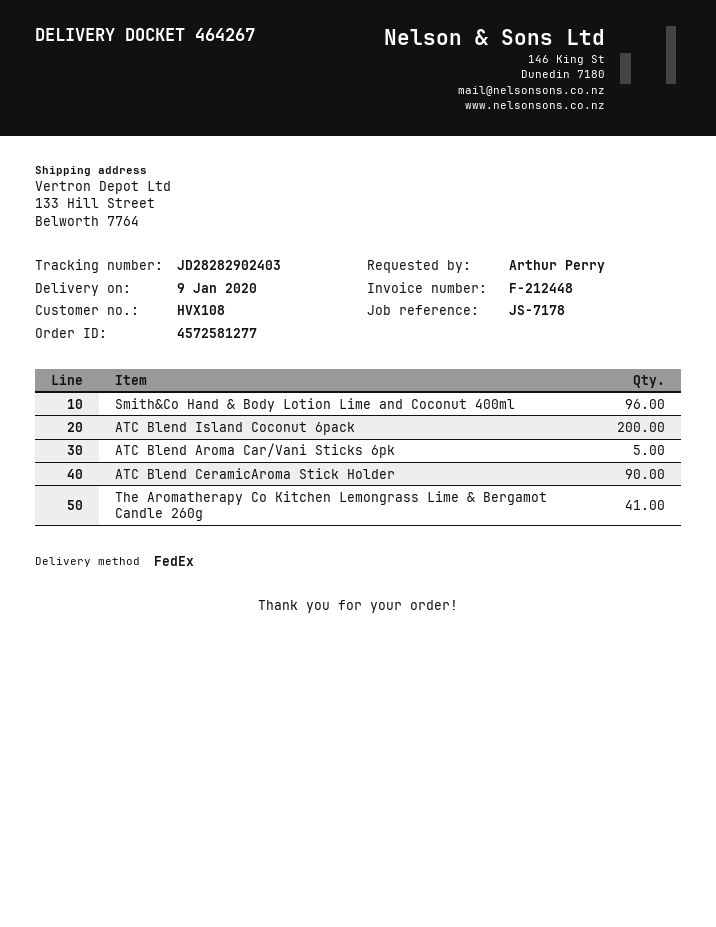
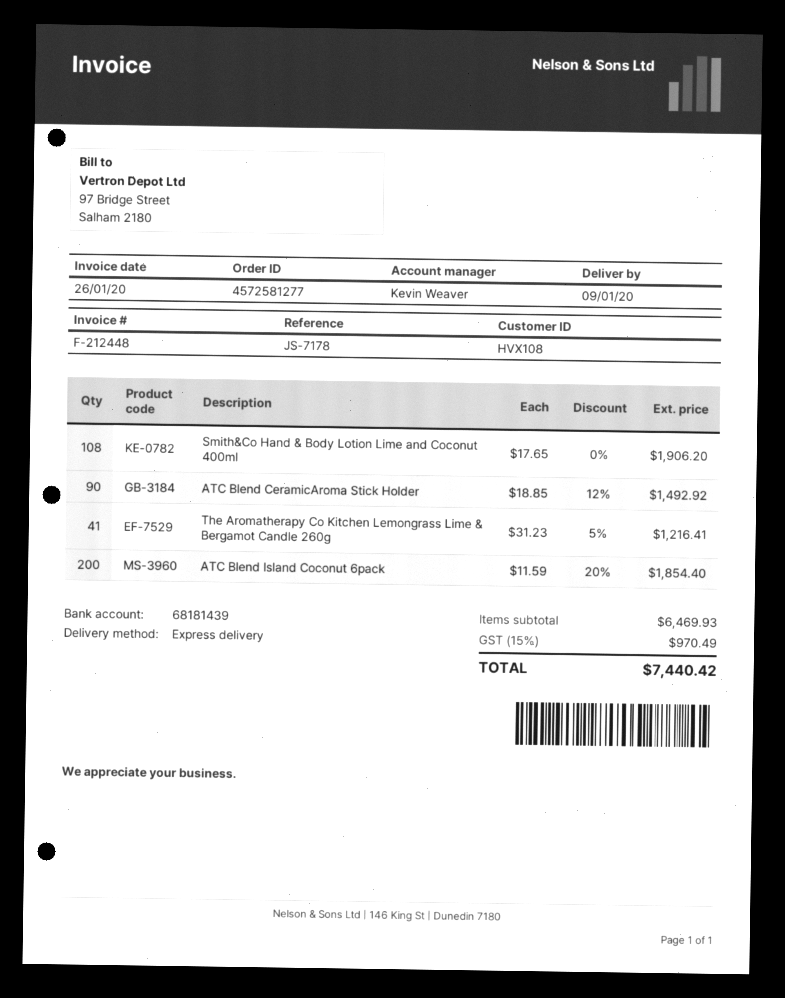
shipping method: FedEx -> express
Smith&Co Hand & Body Lotion Lime and Coconut 400ml: 96 -> 108
ATC Blend Aroma Car/Vani Sticks 6pk: 5 -> none

